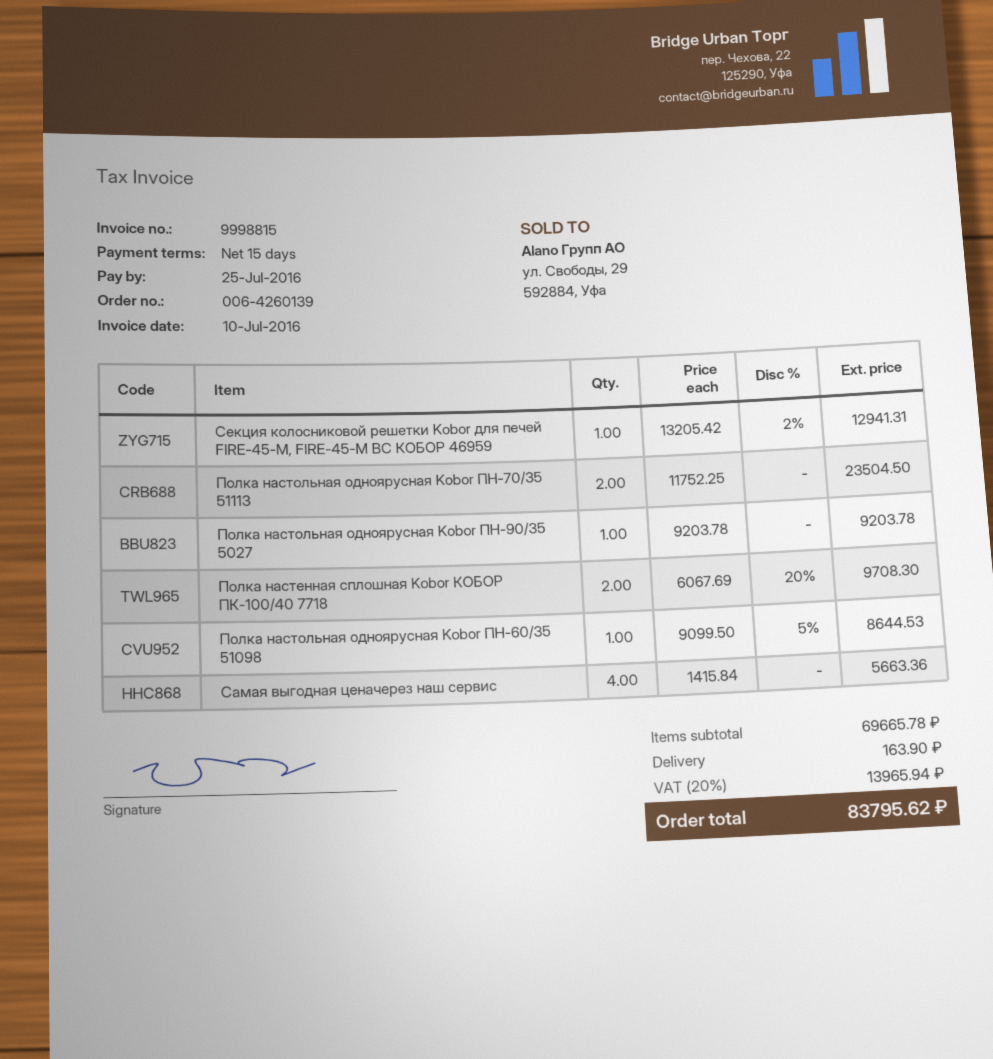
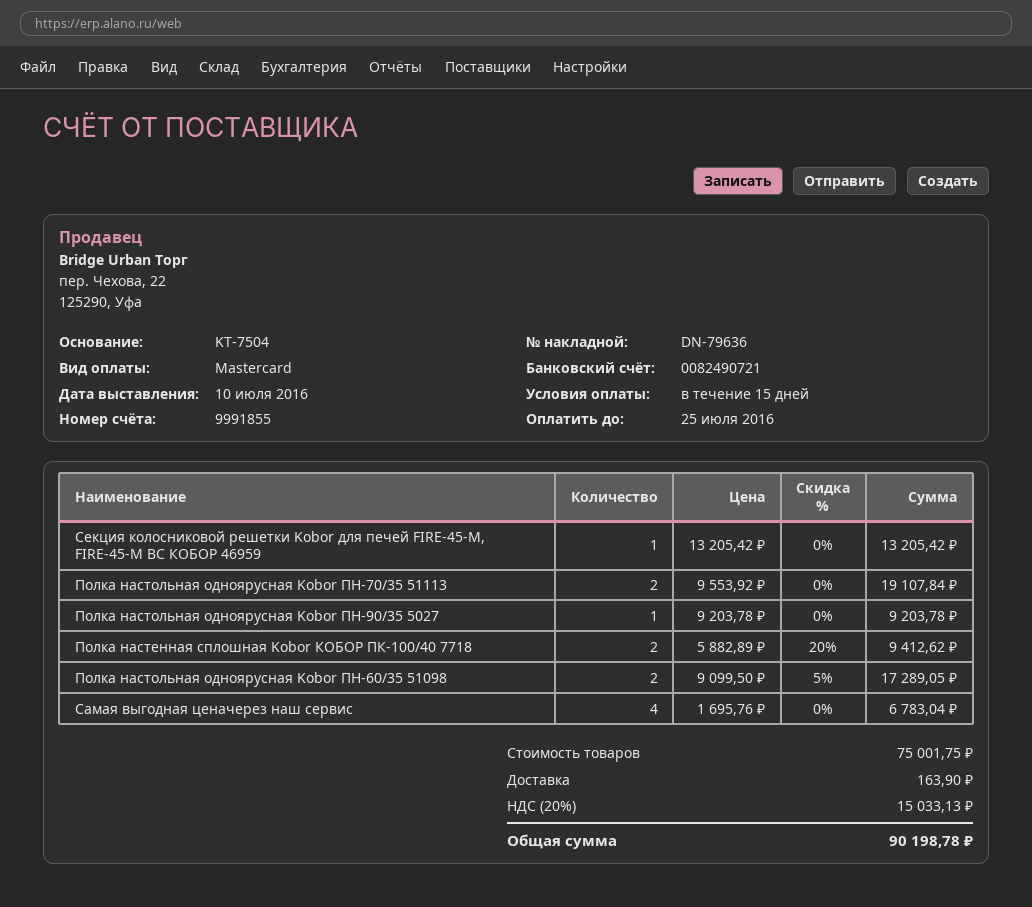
invoice number: 9998815 -> 9991855
Секция колосниковой решетки Kobor для печей FIRE-45-М, FIRE-45-М BC КОБОР 46959: 1 x 13205.42 - 2% = 12941.31 -> 1 x 13205.42 = 13205.42
Полка настольная одноярусная Kobor ПН-70/35 51113: 2 x 11752.25 = 23504.50 -> 2 x 9553.92 = 19107.84
Полка настенная сплошная Kobor КОБОР ПК-100/40 7718: 2 x 6067.69 - 20% = 9708.30 -> 2 x 5882.89 - 20% = 9412.62
Полка настольная одноярусная Kobor ПН-60/35 51098: 1 x 9099.50 - 5% = 8644.53 -> 2 x 9099.50 - 5% = 17289.05
Самая выгодная ценачерез наш сервис: 4 x 1415.84 = 5663.36 -> 4 x 1695.76 = 6783.04
subtotal: 69665.78 -> 75001.75
tax: 20% = 13965.94 -> 20% = 15033.13
total: 83795.62 -> 90198.78

